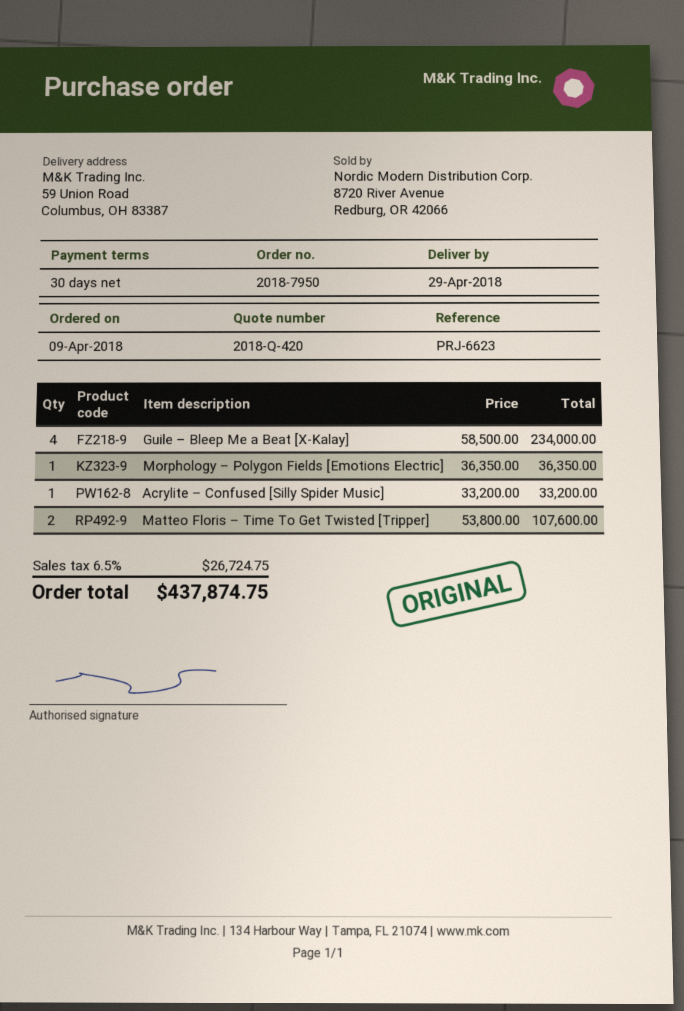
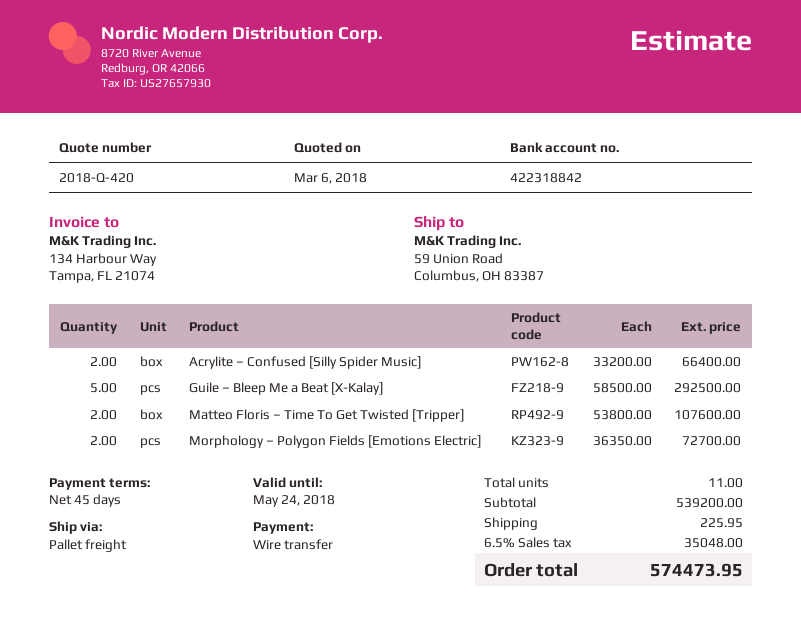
payment terms: 30 days -> 45 days
Guile – Bleep Me a Beat [X-Kalay]: 4 x 58500.00 = 234000.00 -> 5 x 58500.00 = 292500.00
Morphology – Polygon Fields [Emotions Electric]: 1 x 36350.00 = 36350.00 -> 2 x 36350.00 = 72700.00
Acrylite – Confused [Silly Spider Music]: 1 x 33200.00 = 33200.00 -> 2 x 33200.00 = 66400.00
shipping: none -> 225.95
tax: 6.5% = 26724.75 -> 6.5% = 35048.00
total: 437874.75 -> 574473.95

